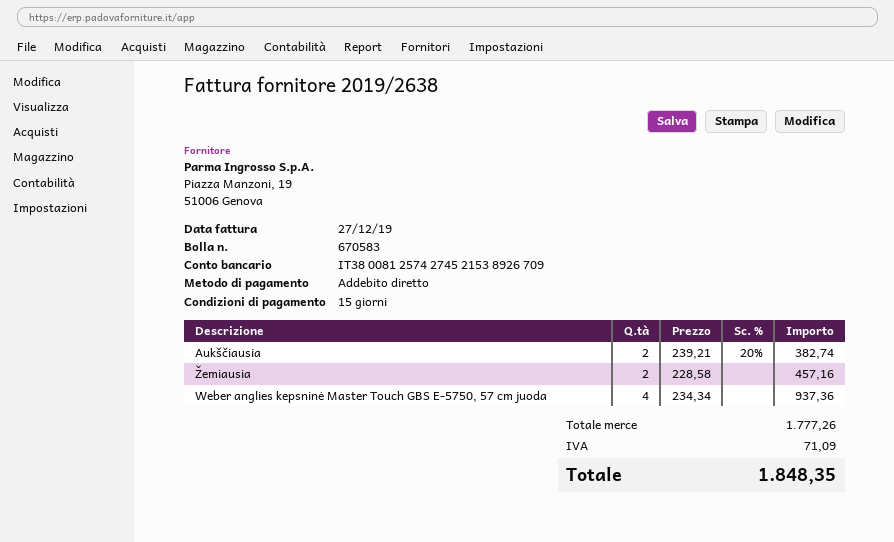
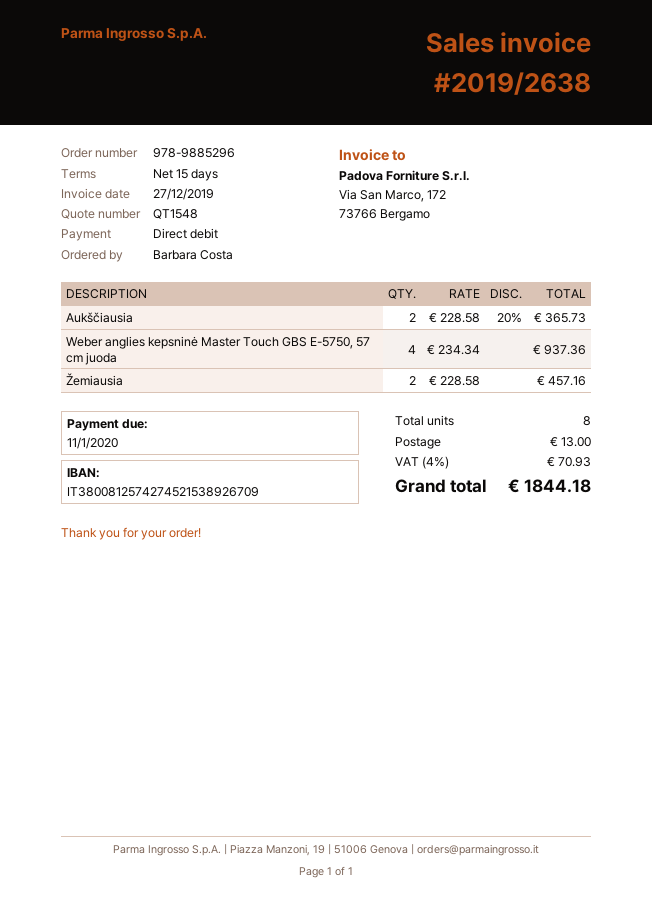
Aukščiausia: 2 x 239.21 - 20% = 382.74 -> 2 x 228.58 - 20% = 365.73
shipping: none -> 13.00
tax: 71.09 -> 70.93
total: 1848.35 -> 1844.18

